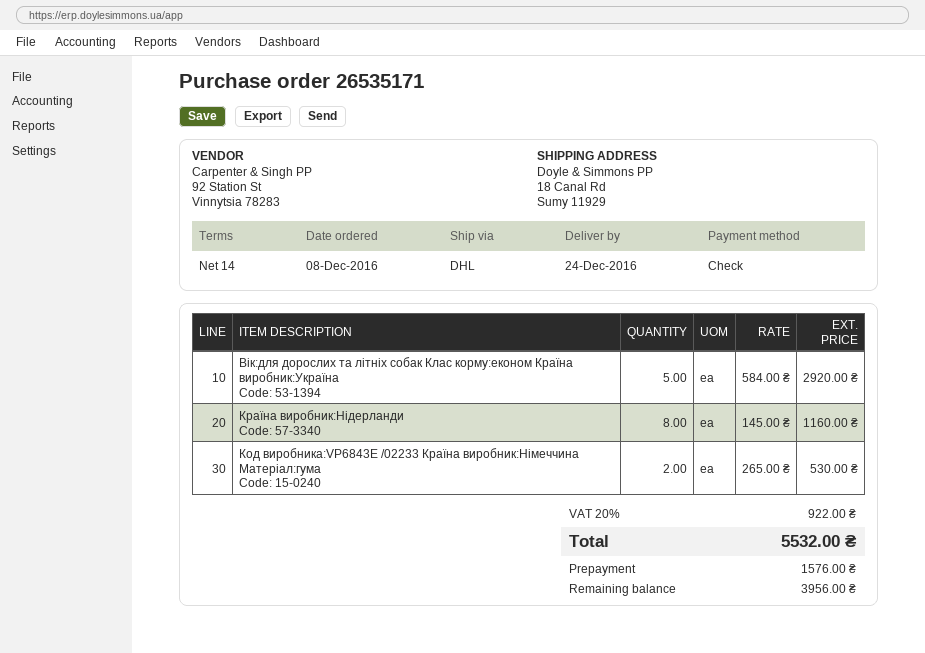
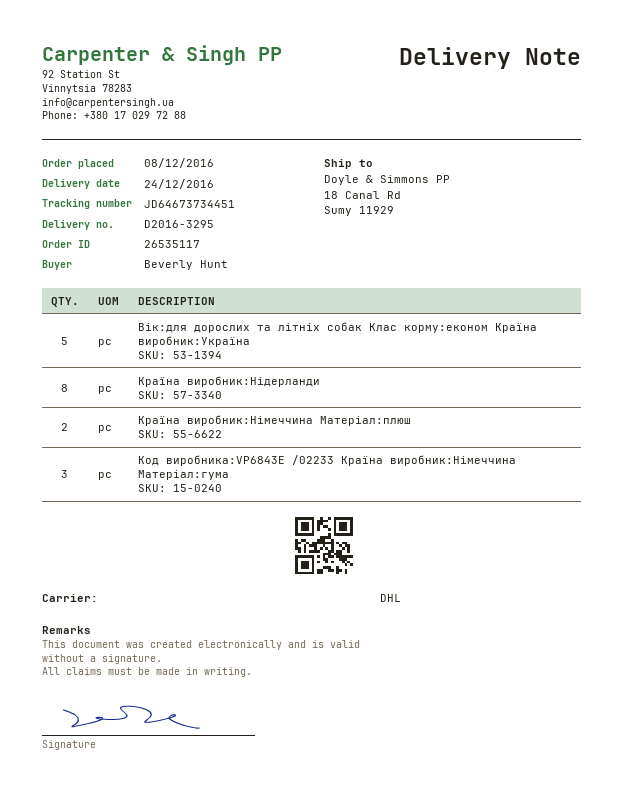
order number: 26535171 -> 26535117
Код виробника:VP6843E /02233 Країна виробник:Німеччина Матеріал:гума: 2 -> 3
Країна виробник:Німеччина Матеріал:плюш: none -> 2

